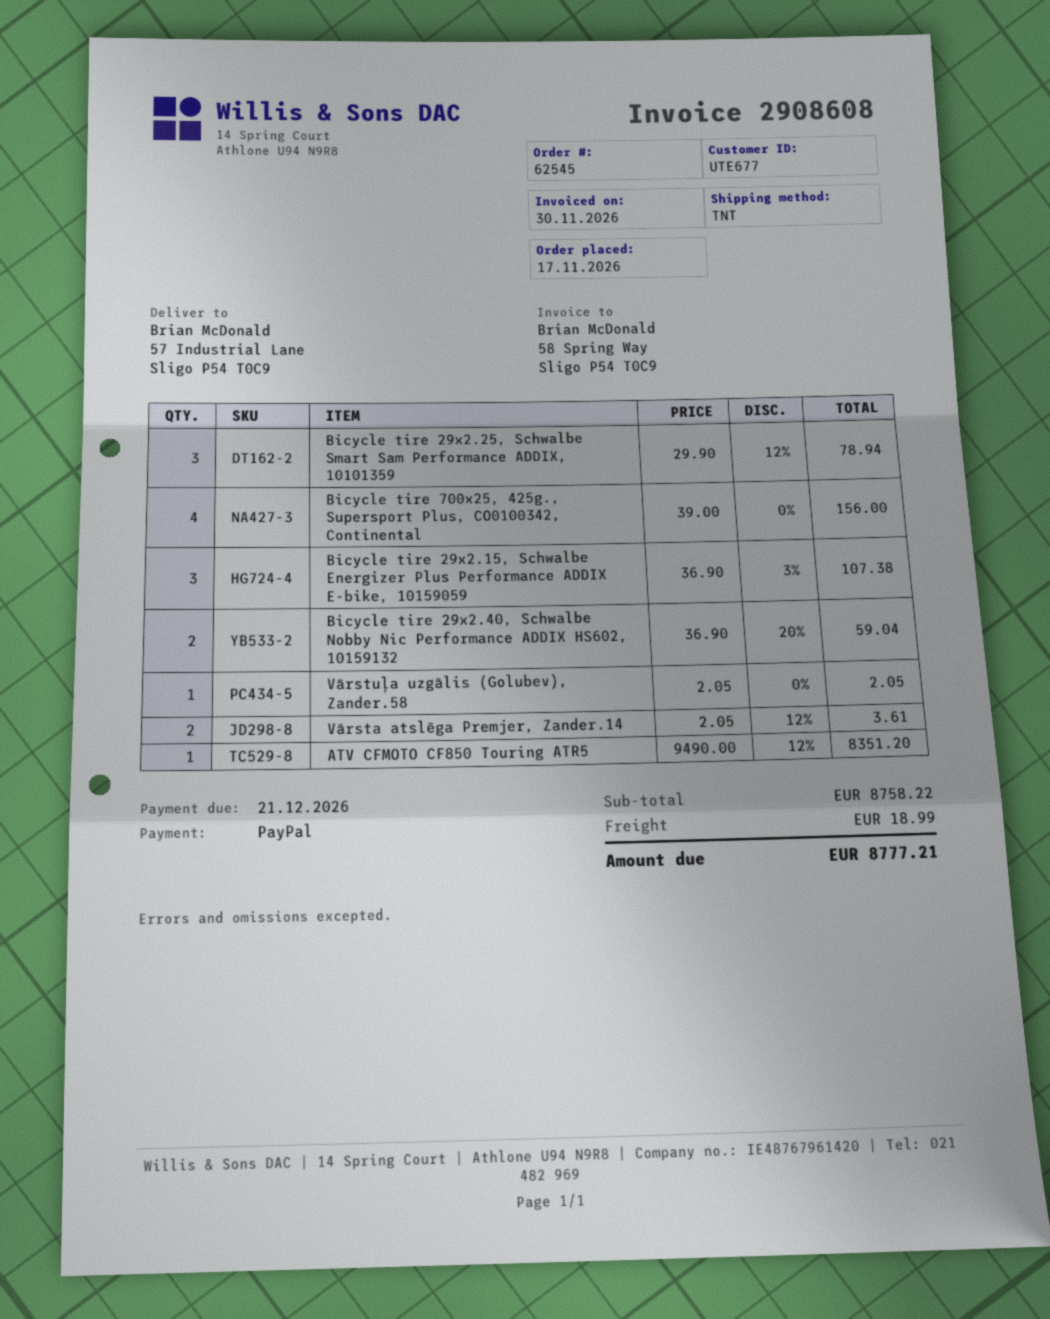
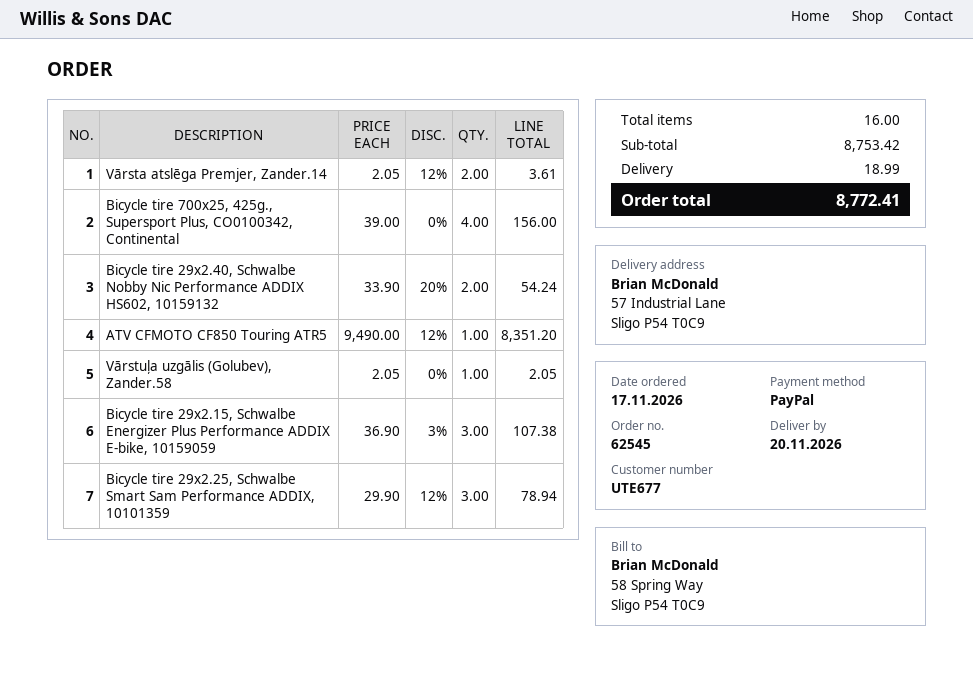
Bicycle tire 29x2.40, Schwalbe Nobby Nic Performance ADDIX HS602, 10159132: 2 x 36.90 - 20% = 59.04 -> 2 x 33.90 - 20% = 54.24
subtotal: 8758.22 -> 8753.42
total: 8777.21 -> 8772.41

